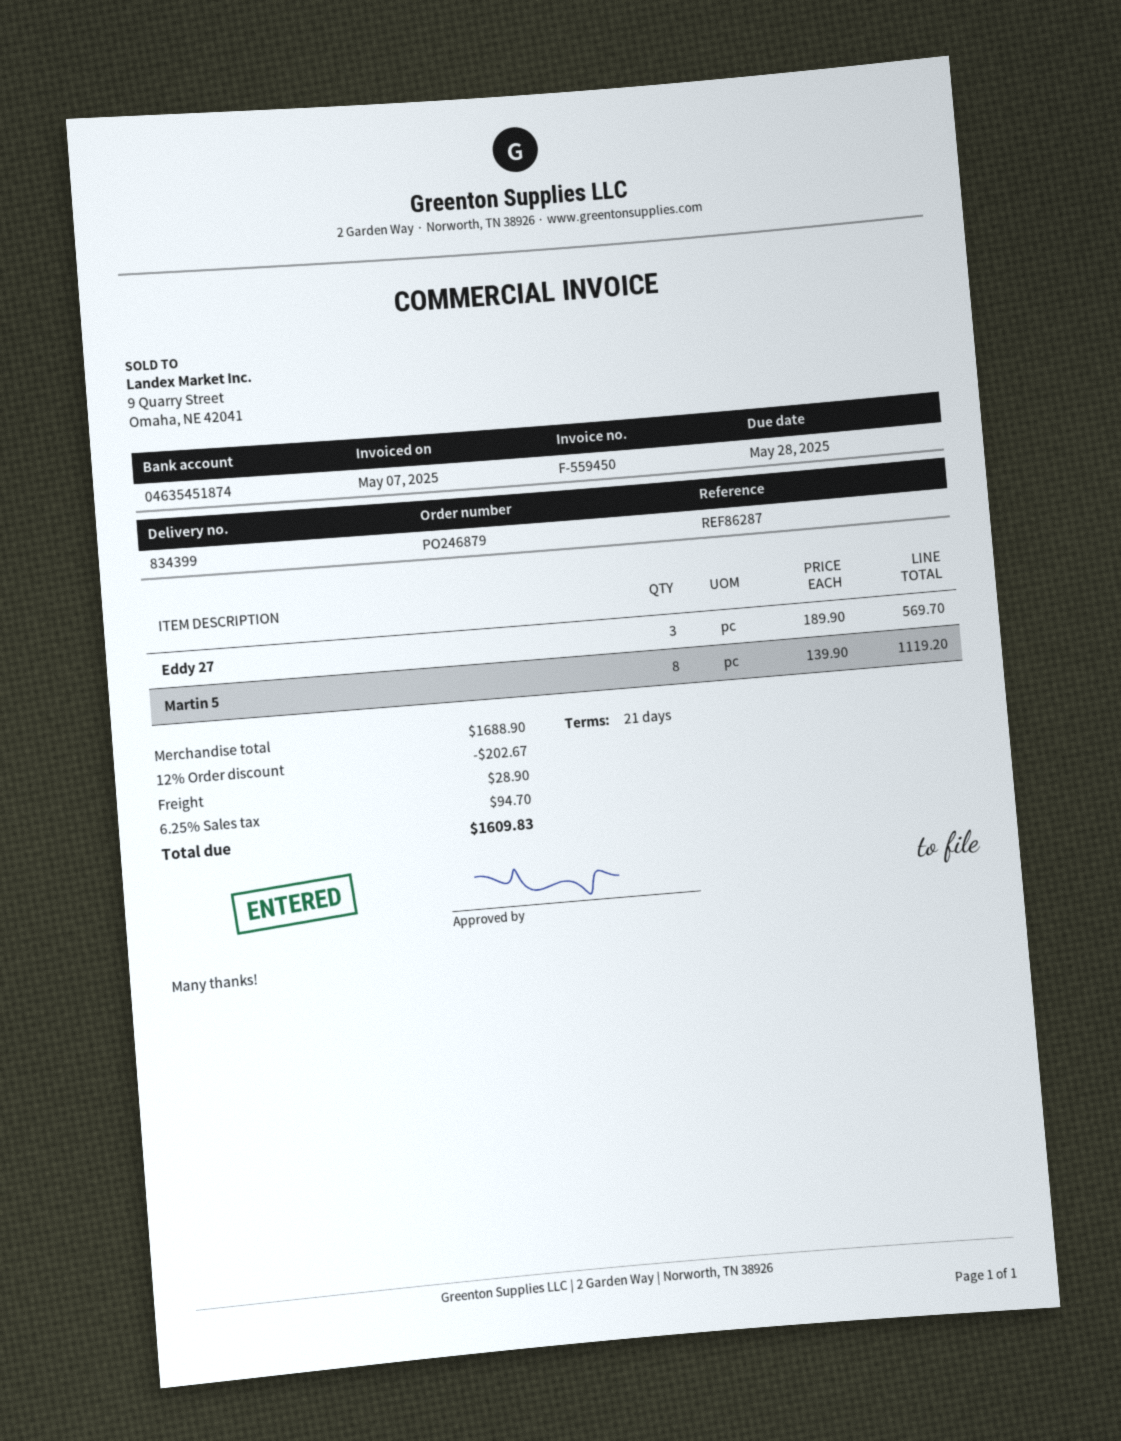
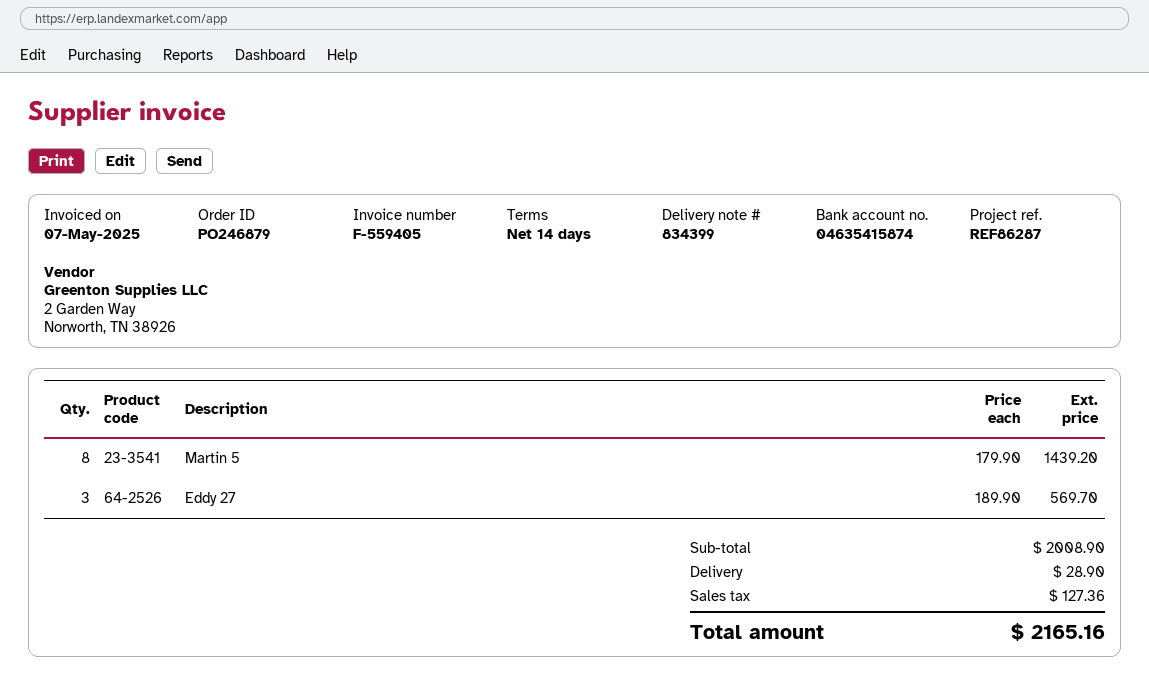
invoice number: F-559450 -> F-559405
payment terms: 21 days -> 14 days
bank account: 04635451874 -> 04635415874
Martin 5: 8 x 139.90 = 1119.20 -> 8 x 179.90 = 1439.20
subtotal: 1688.90 -> 2008.90
discount: 12% = 202.67 -> none
tax: 94.70 -> 127.36
total: 1609.83 -> 2165.16

